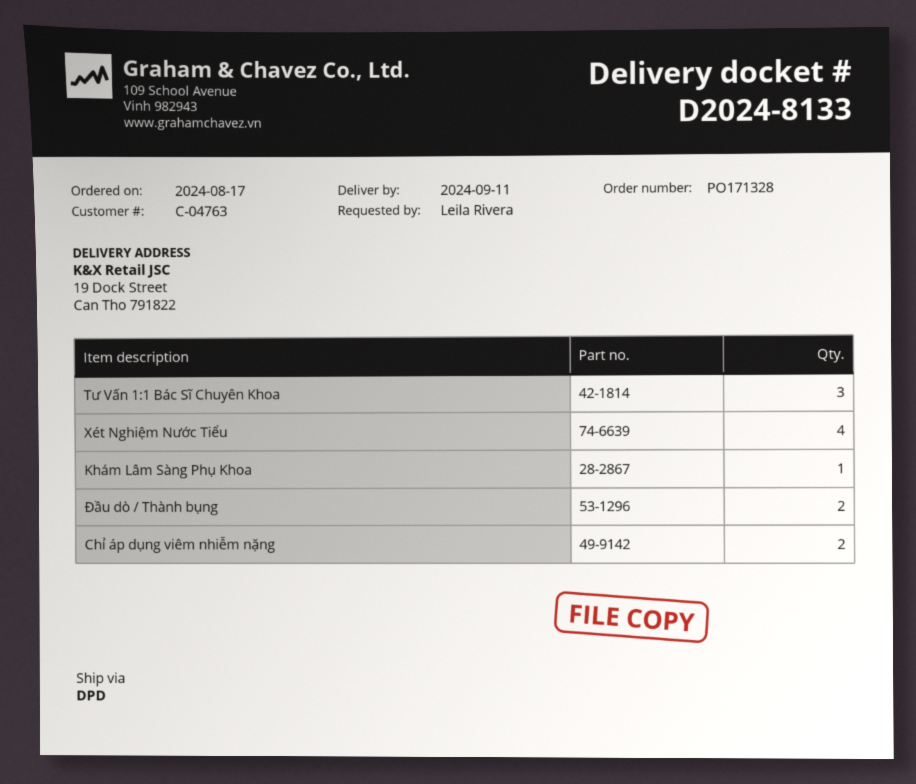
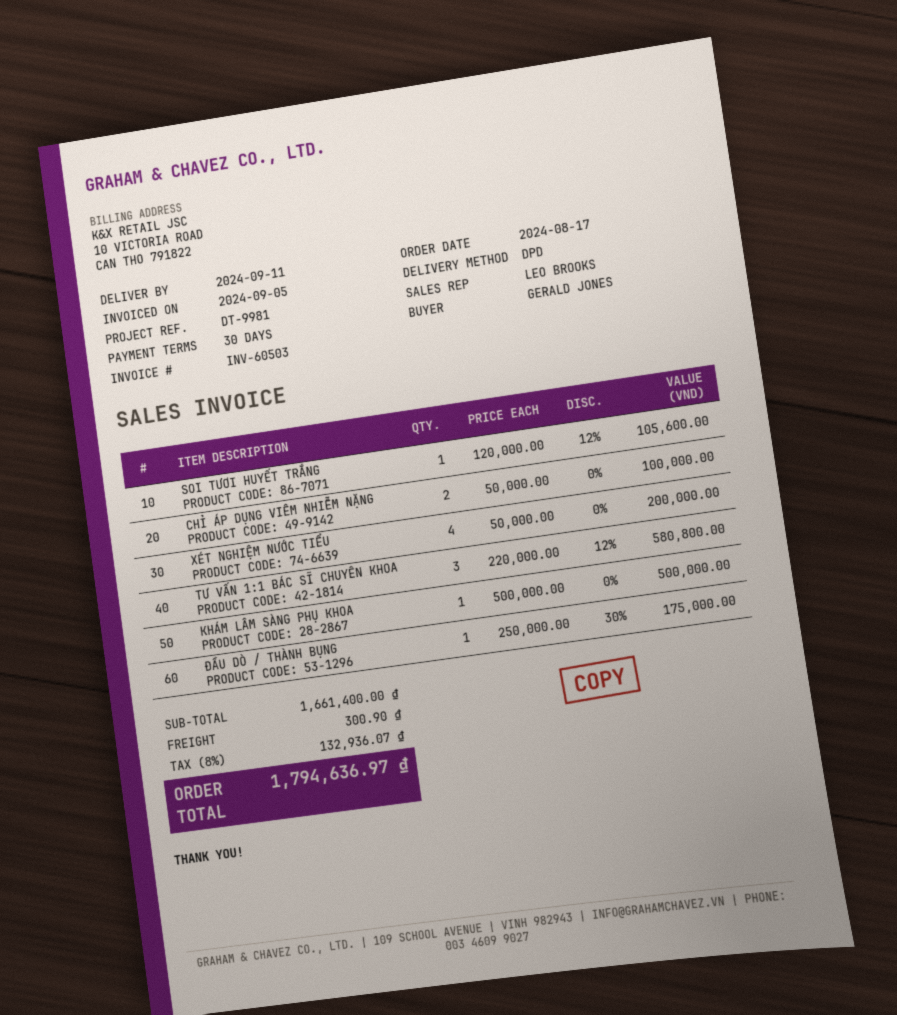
ordered by: Leila Rivera -> GERALD JONES
Đầu dò / Thành bụng: 2 -> 1
SOI TƯƠI HUYẾT TRẮNG: none -> 1

